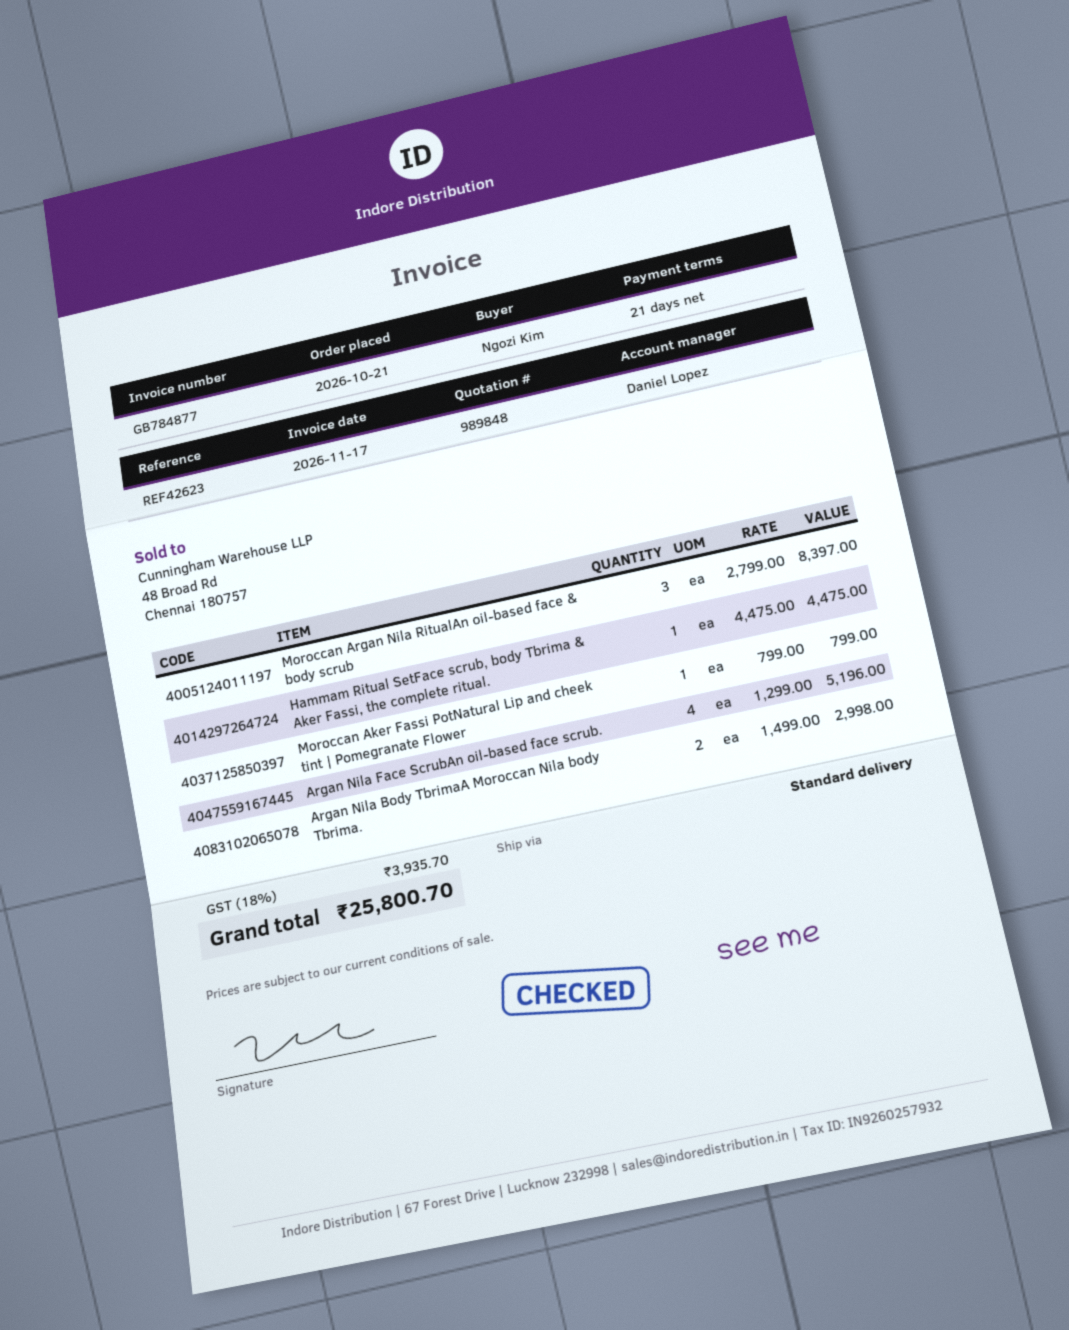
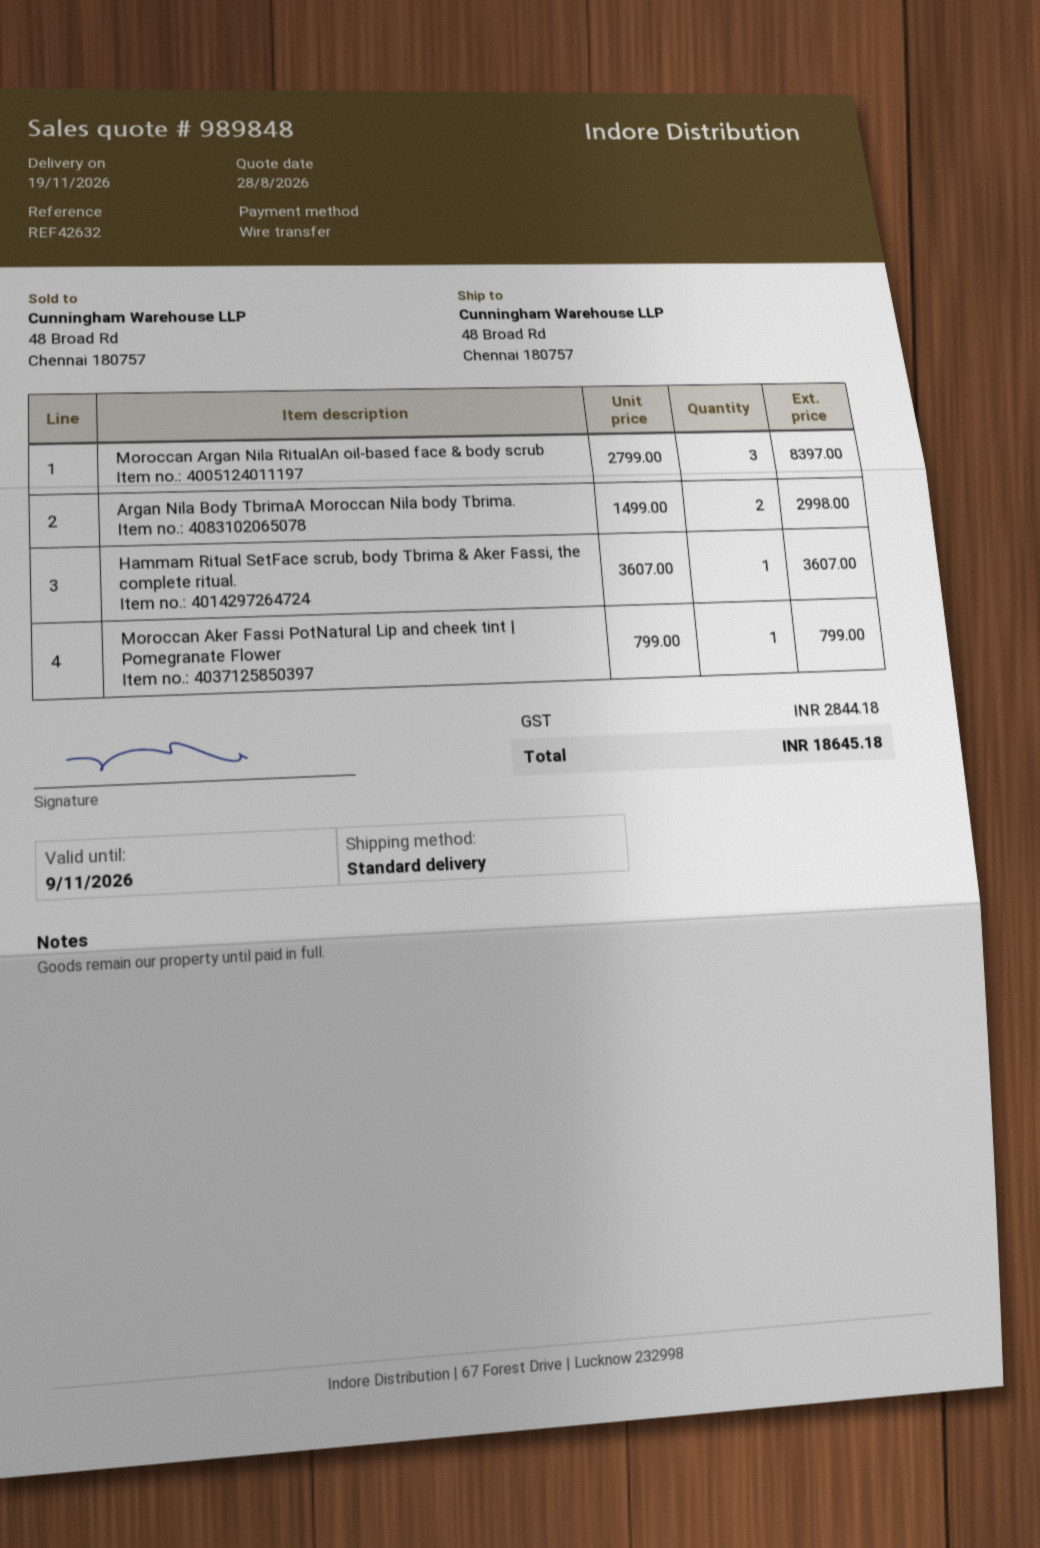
reference: REF42623 -> REF42632
Hammam Ritual SetFace scrub, body Tbrima & Aker Fassi, the complete ritual.: 1 x 4475.00 = 4475.00 -> 1 x 3607.00 = 3607.00
Argan Nila Face ScrubAn oil-based face scrub.: 4 x 1299.00 = 5196.00 -> none
tax: 3935.70 -> 2844.18
total: 25800.70 -> 18645.18

